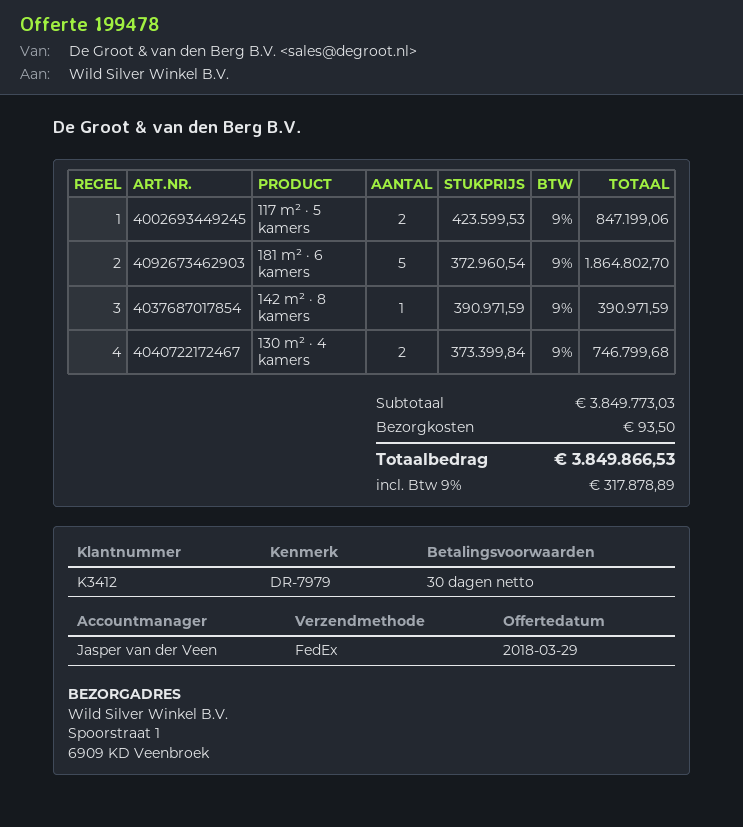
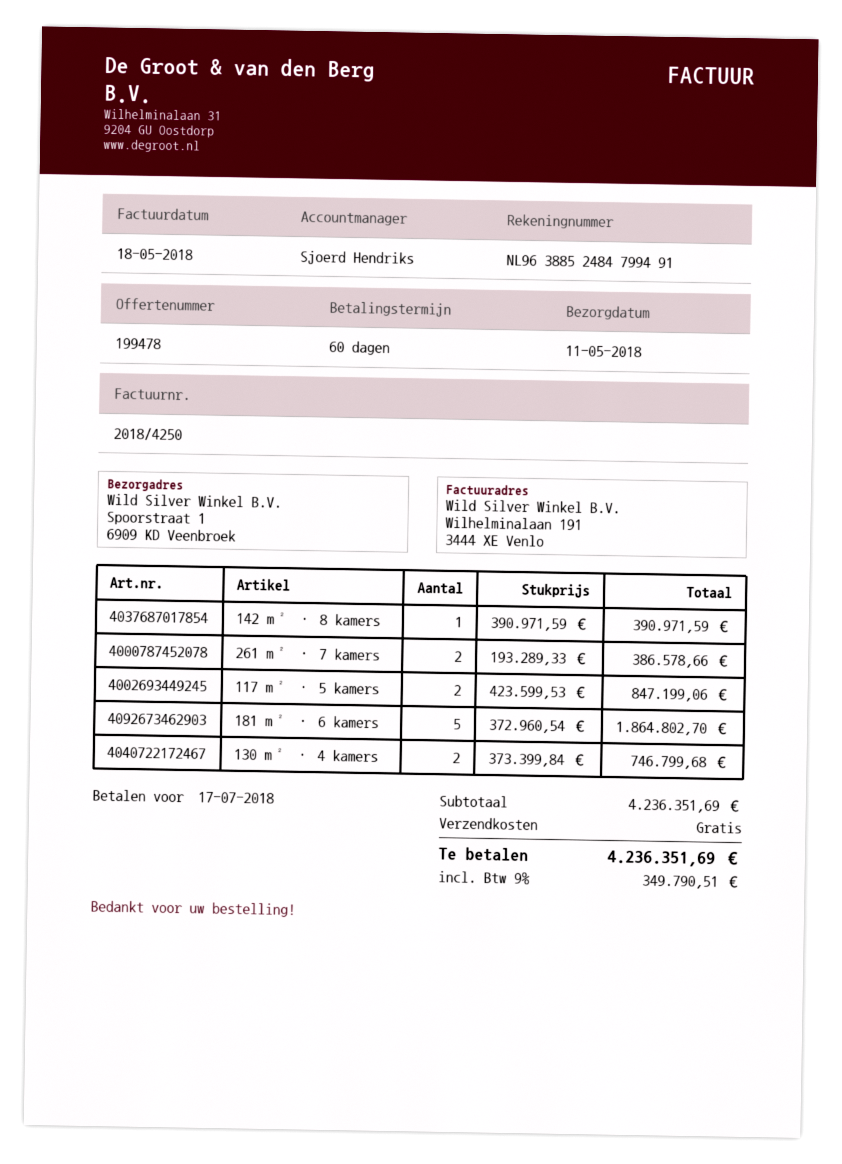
payment terms: 30 days -> 60 days
sales rep: Jasper van der Veen -> Sjoerd Hendriks
261 m² · 7 kamers: none -> 2 x 193289.33 = 386578.66
subtotal: 3849773.03 -> 4236351.69
shipping: 93.50 -> 0.00
tax: 9% = 317878.89 -> 9% = 349790.51
total: 3849866.53 -> 4236351.69

